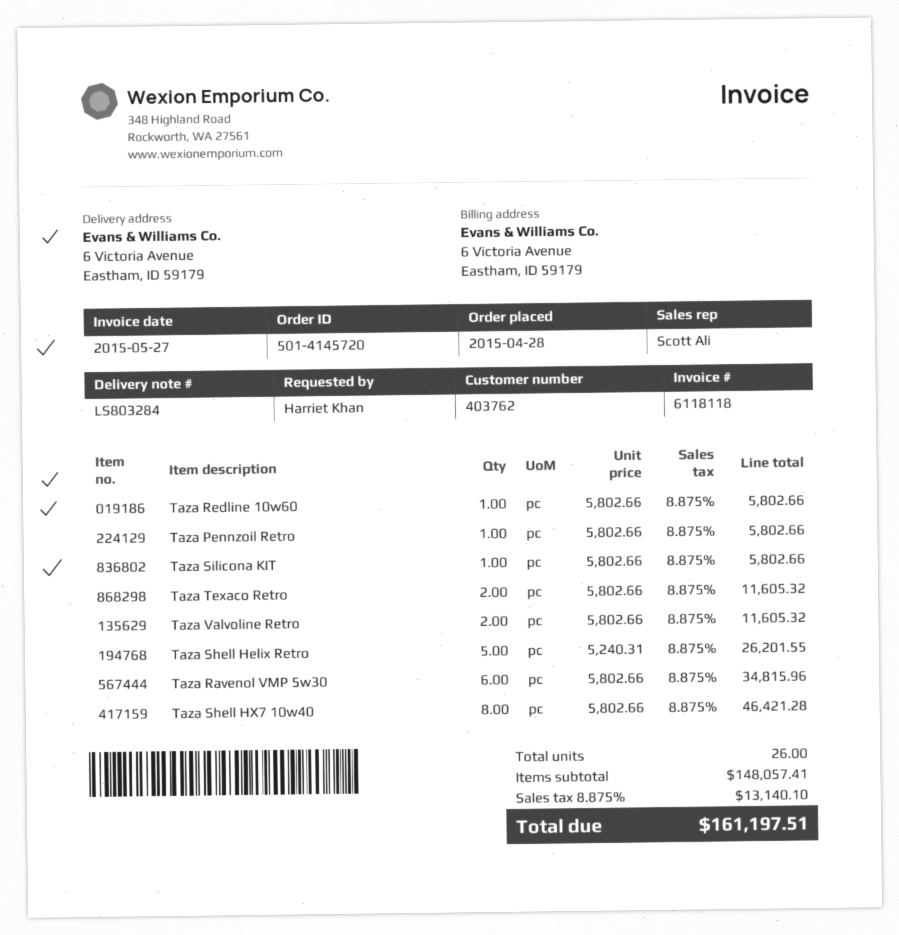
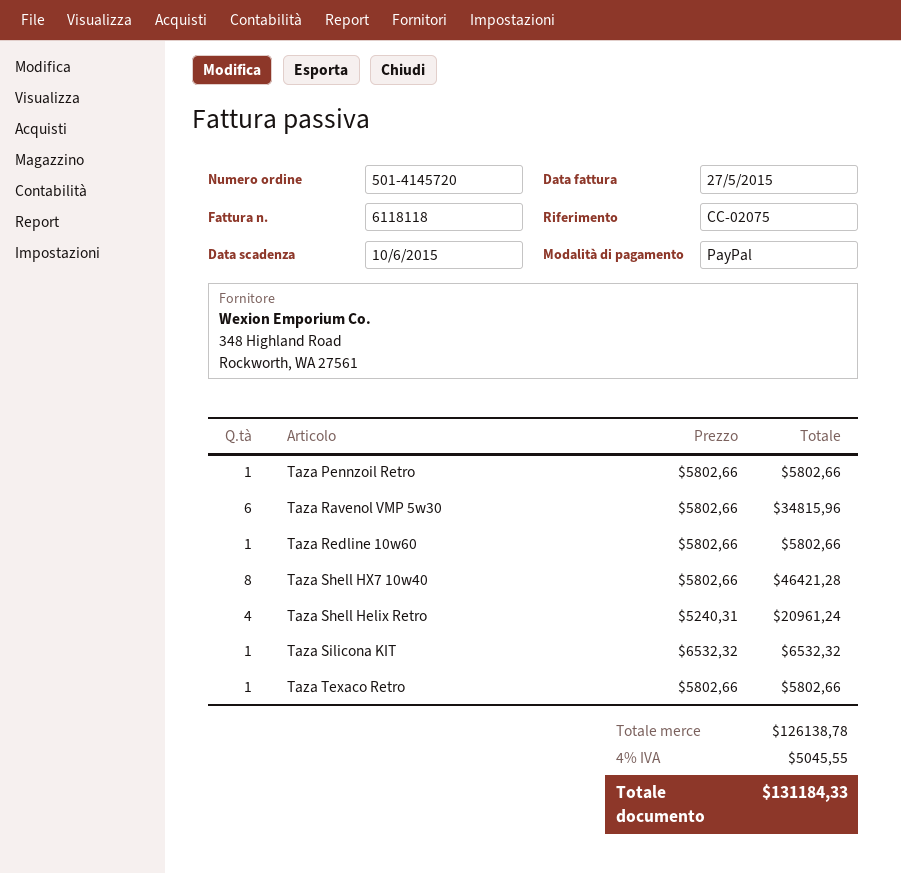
Taza Silicona KIT: 1 x 5802.66 = 5802.66 -> 1 x 6532.32 = 6532.32
Taza Texaco Retro: 2 x 5802.66 = 11605.32 -> 1 x 5802.66 = 5802.66
Taza Valvoline Retro: 2 x 5802.66 = 11605.32 -> none
Taza Shell Helix Retro: 5 x 5240.31 = 26201.55 -> 4 x 5240.31 = 20961.24
subtotal: 148057.41 -> 126138.78
tax: 8.875% = 13140.10 -> 4% = 5045.55
total: 161197.51 -> 131184.33

